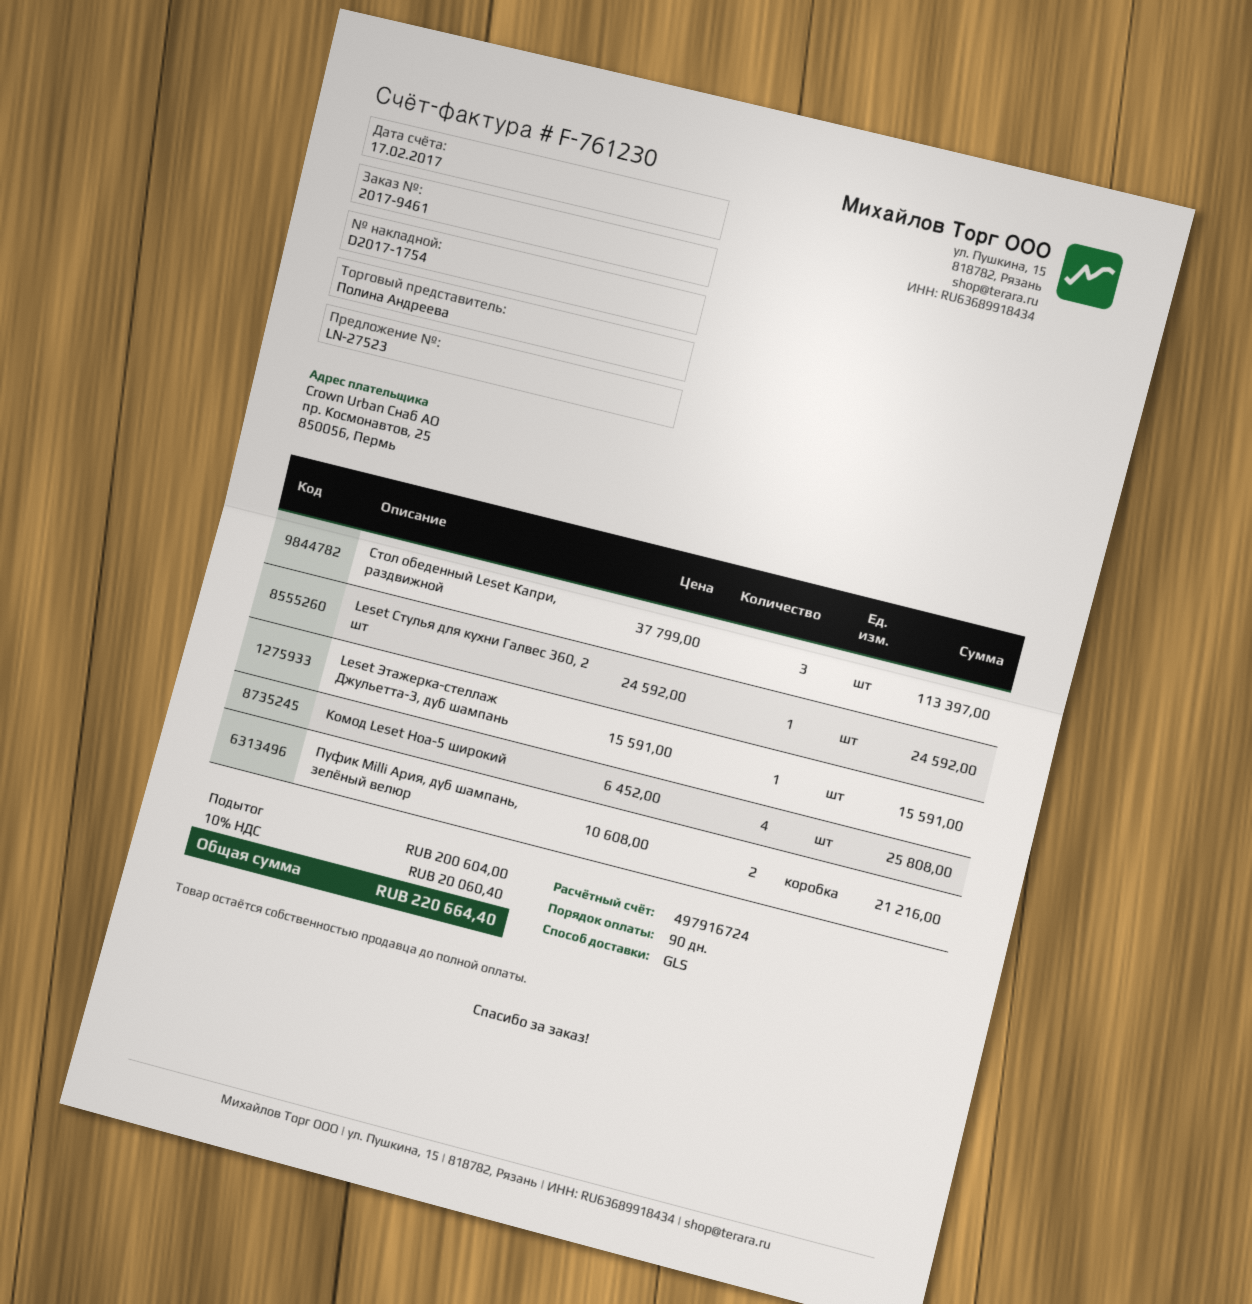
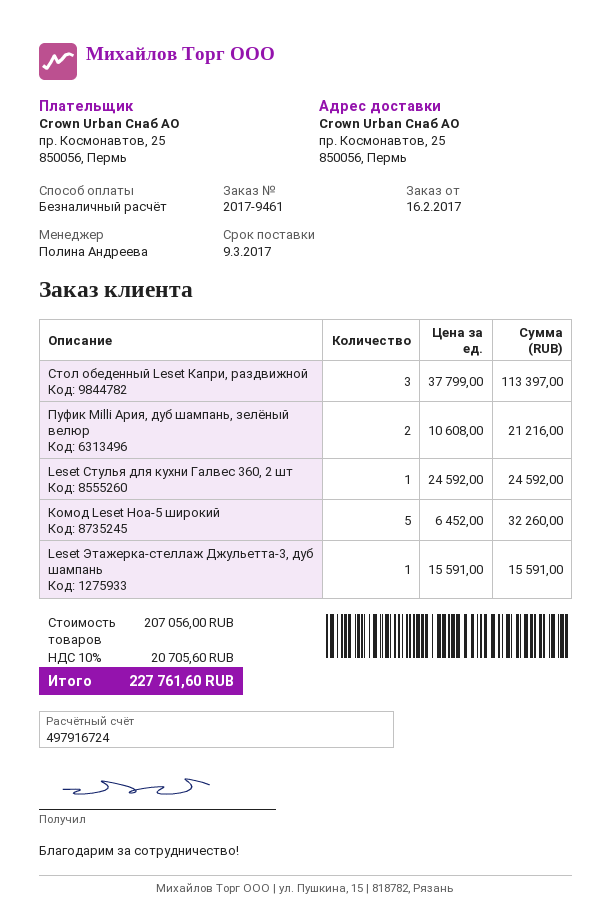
Комод Leset Ноа-5 широкий: 4 x 6452.00 = 25808.00 -> 5 x 6452.00 = 32260.00
subtotal: 200604.00 -> 207056.00
tax: 10% = 20060.40 -> 10% = 20705.60
total: 220664.40 -> 227761.60

